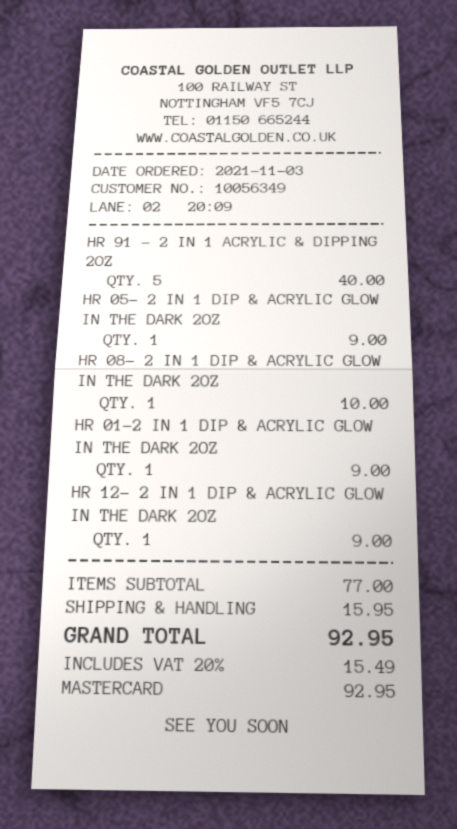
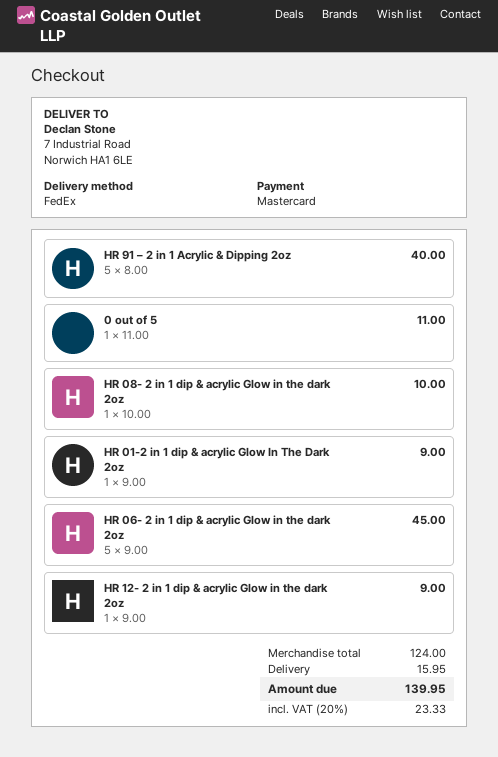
HR 05- 2 IN 1 DIP & ACRYLIC GLOW IN THE DARK 2OZ: 1 for 9.00 -> none
0 out of 5: none -> 1 for 11.00
HR 06- 2 in 1 dip & acrylic Glow in the dark 2oz: none -> 5 for 45.00
subtotal: 77.00 -> 124.00
tax: 20% = 15.49 -> 20% = 23.33
total: 92.95 -> 139.95

